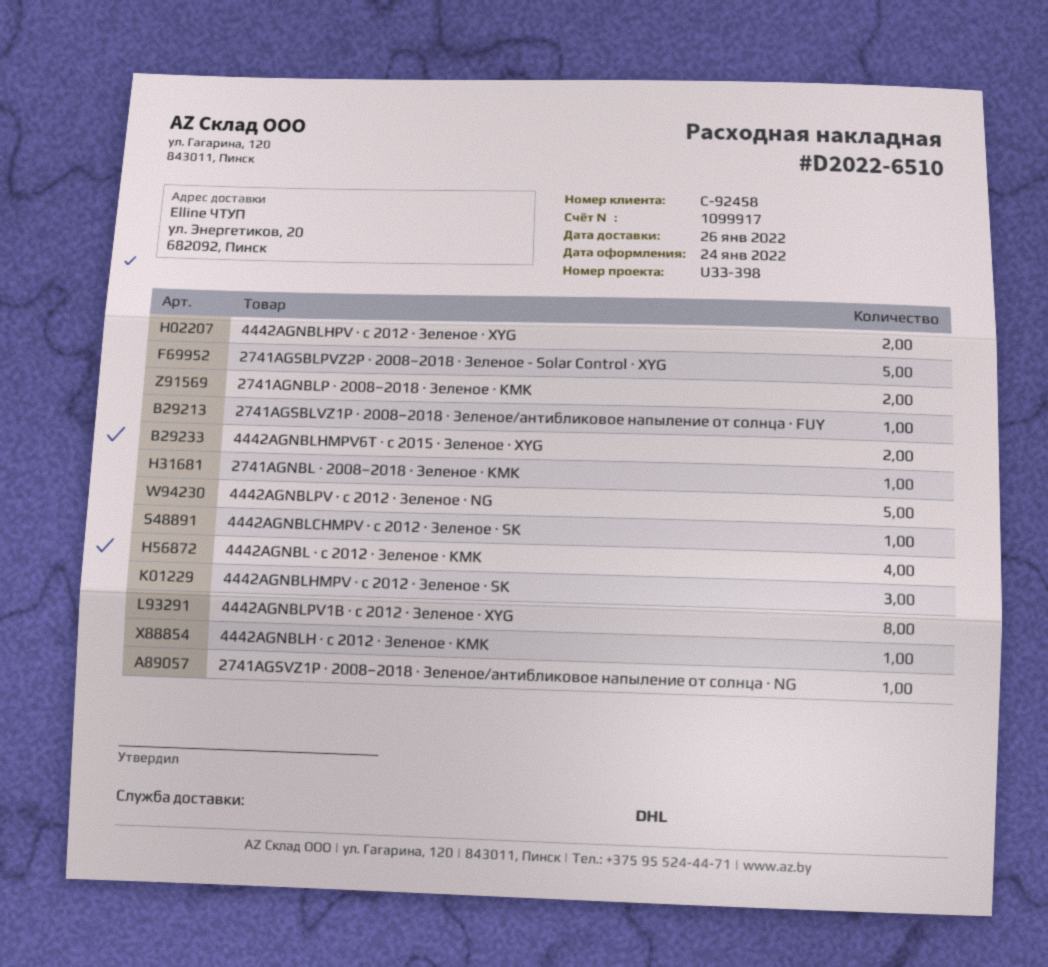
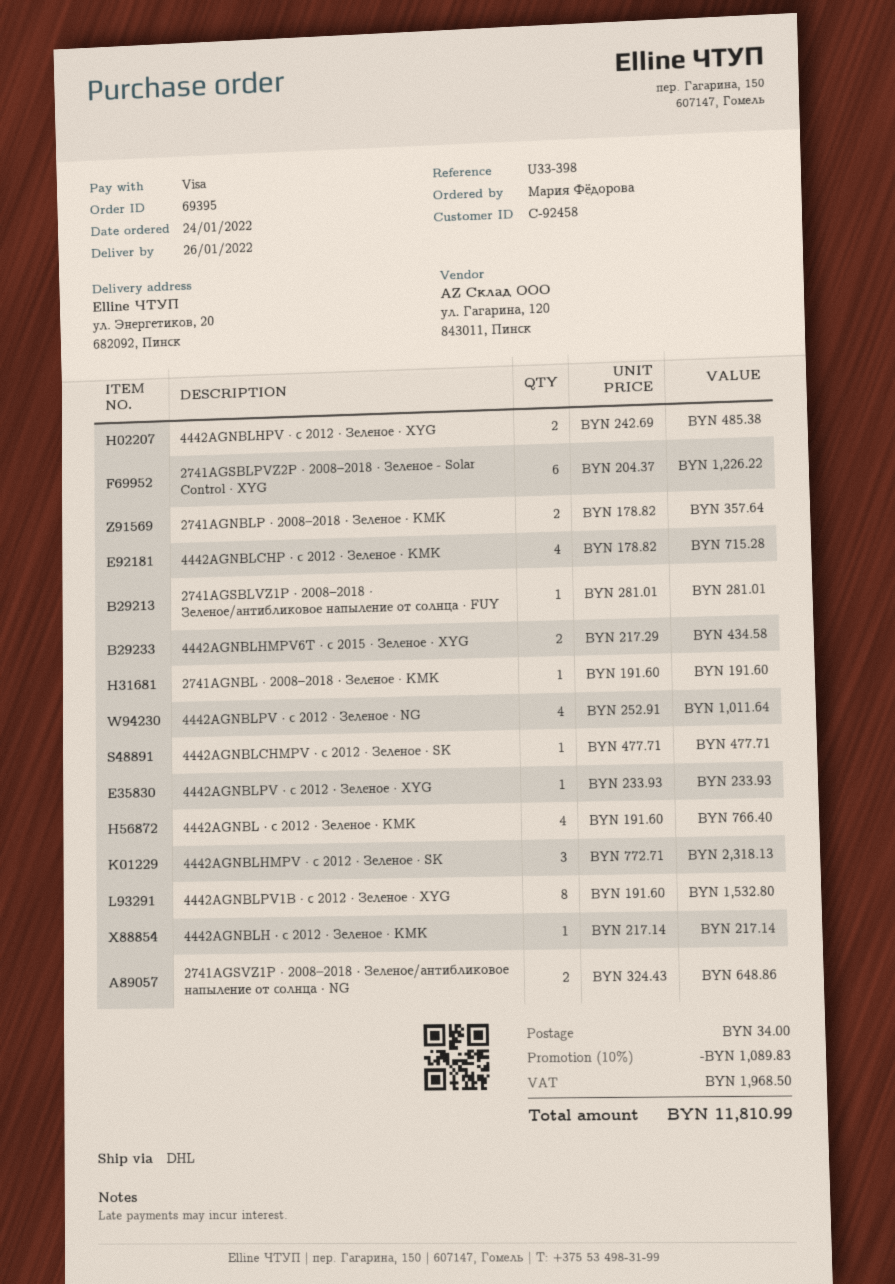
2741AGSBLPVZ2P · 2008–2018 · Зеленое - Solar Control · XYG: 5 -> 6
4442AGNBLPV · с 2012 · Зеленое · NG: 5 -> 4
2741AGSVZ1P · 2008–2018 · Зеленое/антибликовое напыление от солнца · NG: 1 -> 2
4442AGNBLCHP · с 2012 · Зеленое · KMK: none -> 4
4442AGNBLPV · с 2012 · Зеленое · XYG: none -> 1

